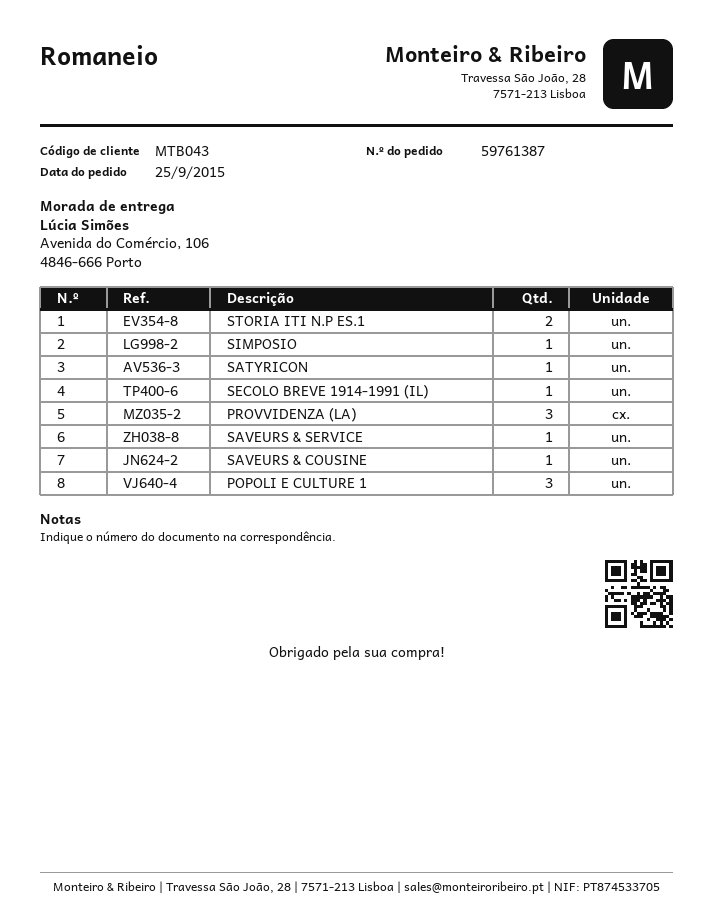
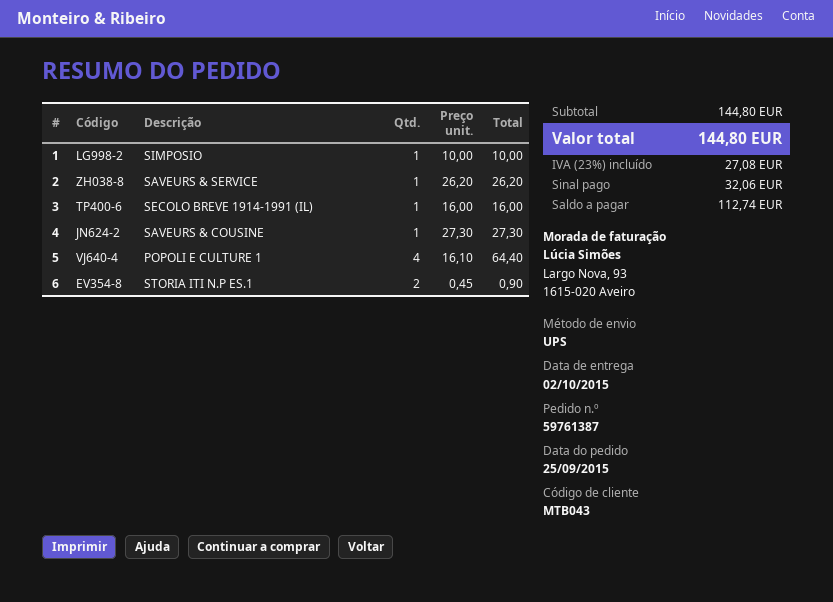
SATYRICON: 1 -> none
PROVVIDENZA (LA): 3 -> none
POPOLI E CULTURE 1: 3 -> 4

